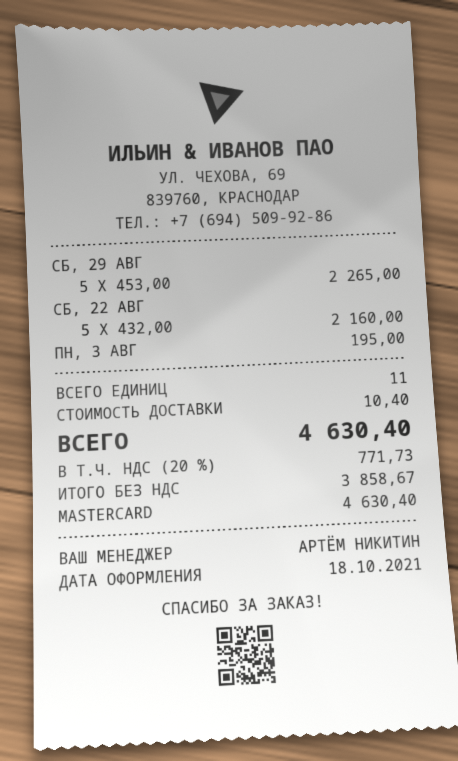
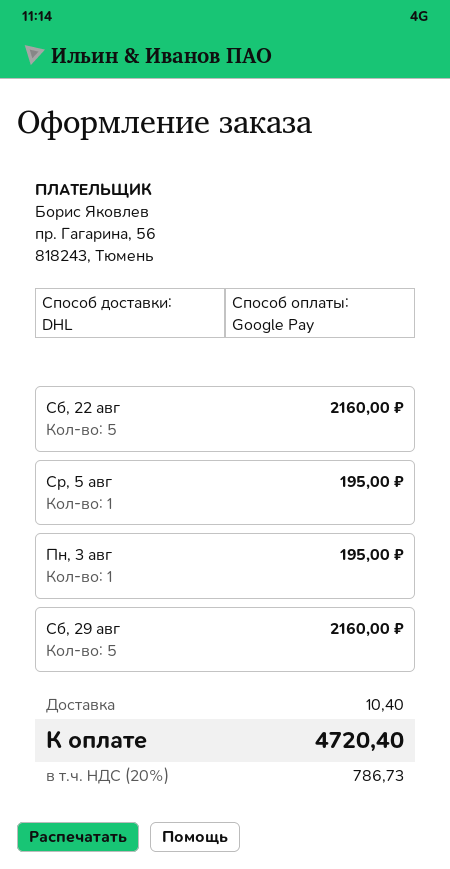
payment method: Mastercard -> Google Pay
СБ, 29 АВГ: 5 for 2265.00 -> 5 for 2160.00
Ср, 5 авг: none -> 1 for 195.00
tax: 20% = 771.73 -> 20% = 786.73
total: 4630.40 -> 4720.40

